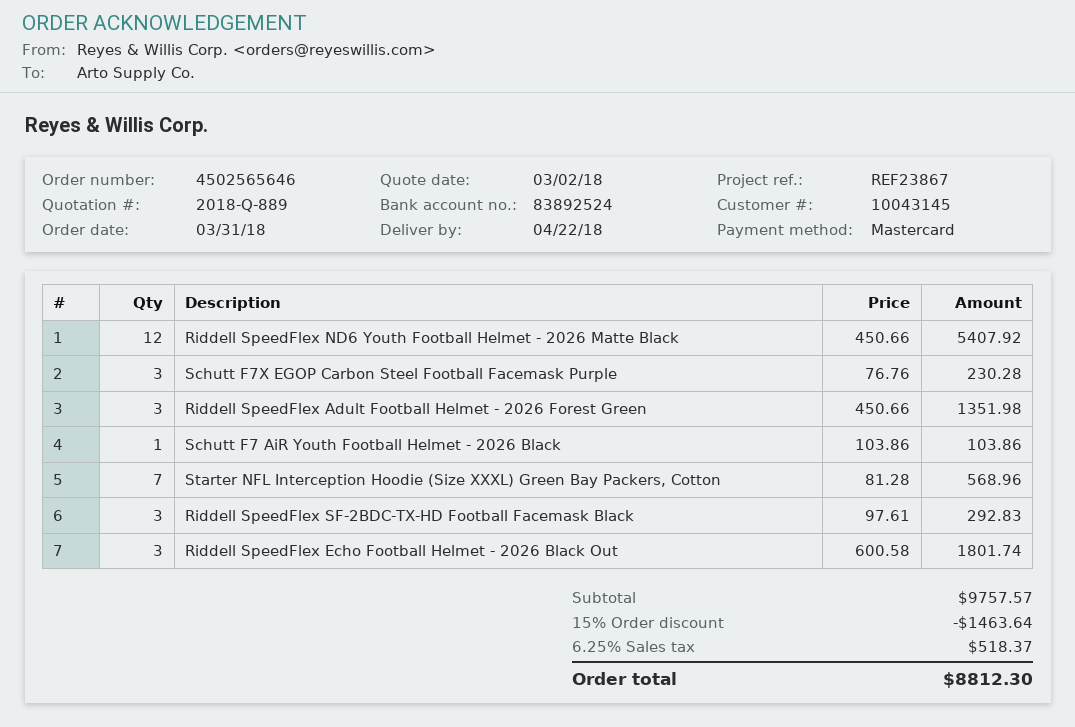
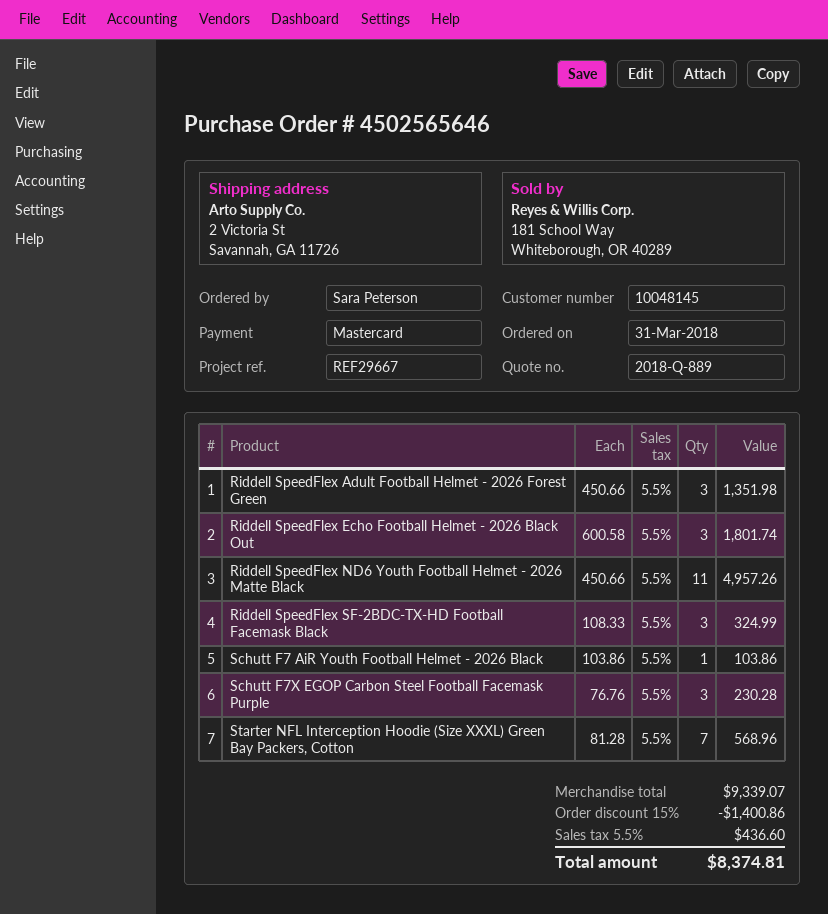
customer number: 10043145 -> 10048145
reference: REF23867 -> REF29667
Riddell SpeedFlex ND6 Youth Football Helmet - 2026 Matte Black: 12 x 450.66 = 5407.92 -> 11 x 450.66 = 4957.26
Riddell SpeedFlex SF-2BDC-TX-HD Football Facemask Black: 3 x 97.61 = 292.83 -> 3 x 108.33 = 324.99
subtotal: 9757.57 -> 9339.07
discount: 15% = 1463.64 -> 15% = 1400.86
tax: 6.25% = 518.37 -> 5.5% = 436.60
total: 8812.30 -> 8374.81

